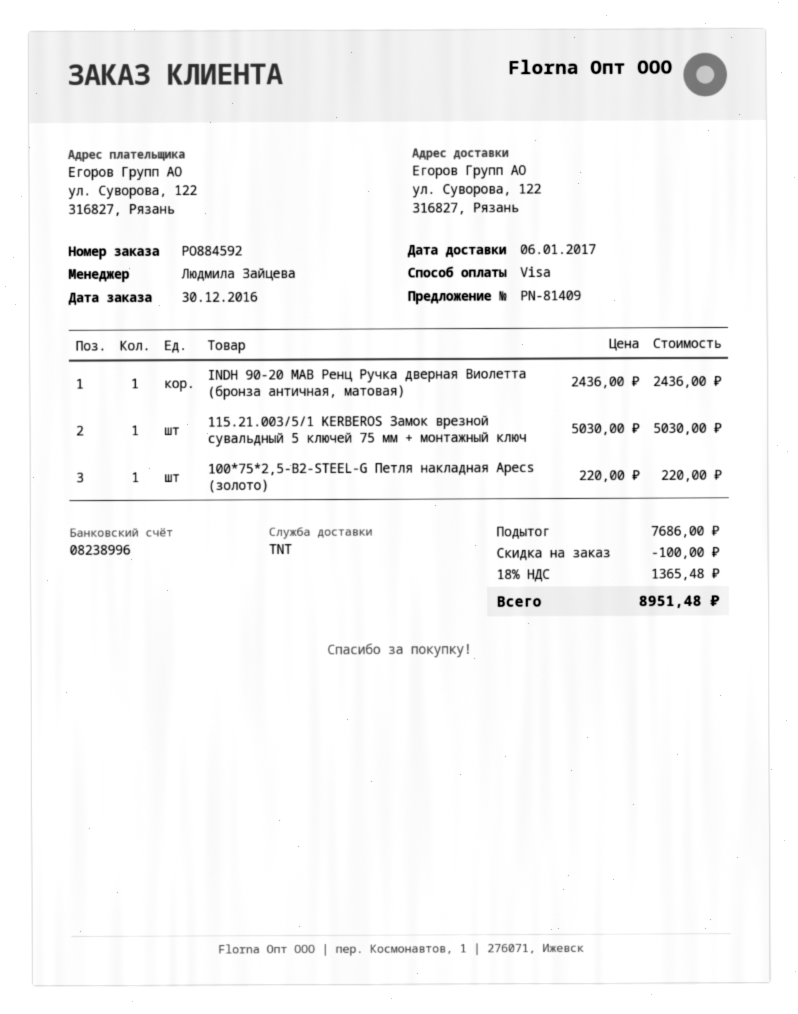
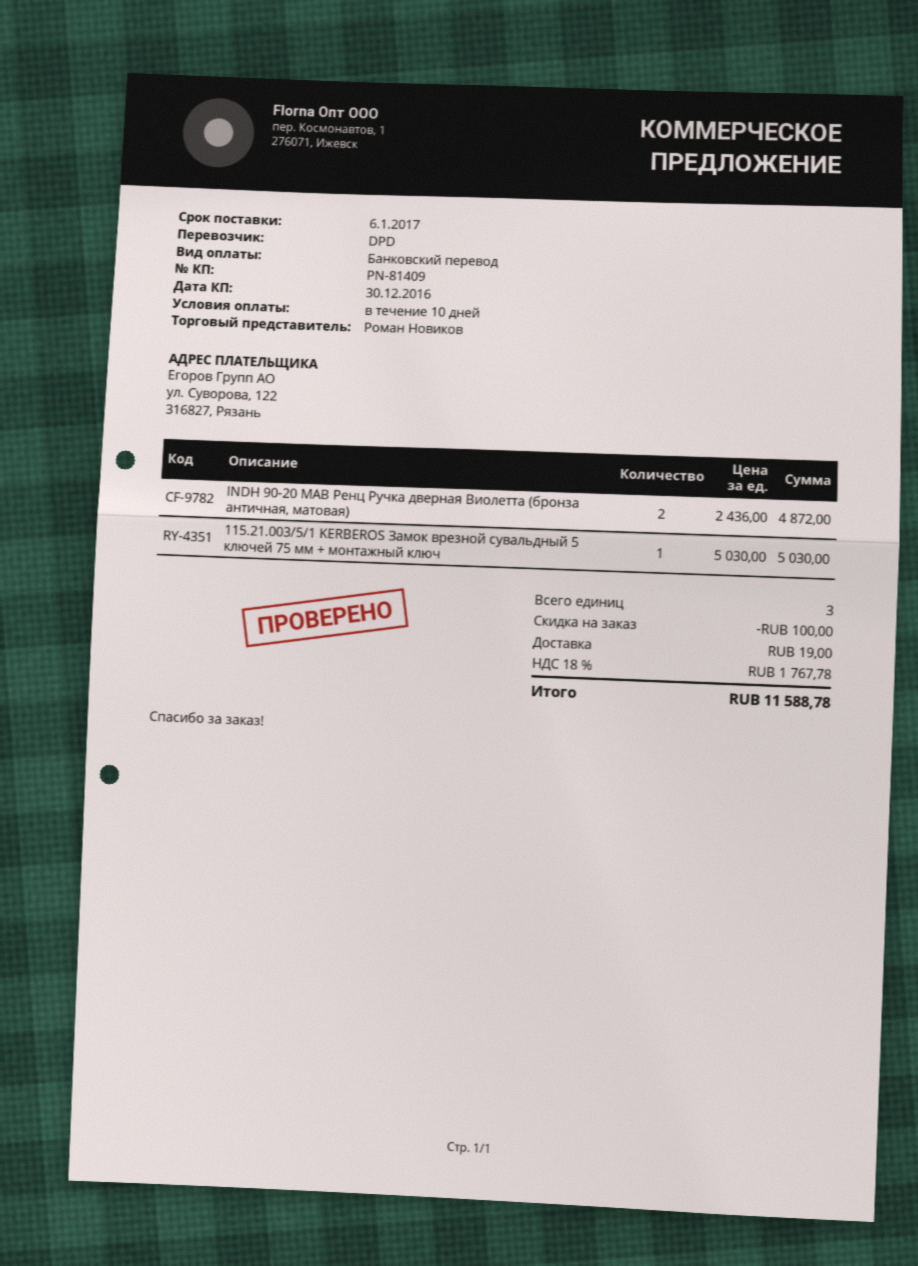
sales rep: Людмила Зайцева -> Роман Новиков
payment method: Visa -> bank transfer
shipping method: TNT -> DPD
INDH 90-20 MAB Ренц Ручка дверная Виолетта (бронза античная, матовая): 1 x 2436.00 = 2436.00 -> 2 x 2436.00 = 4872.00
100*75*2,5-B2-STEEL-G Петля накладная Apecs (золото): 1 x 220.00 = 220.00 -> none
shipping: none -> 19.00
tax: 18% = 1365.48 -> 18% = 1767.78
total: 8951.48 -> 11588.78

